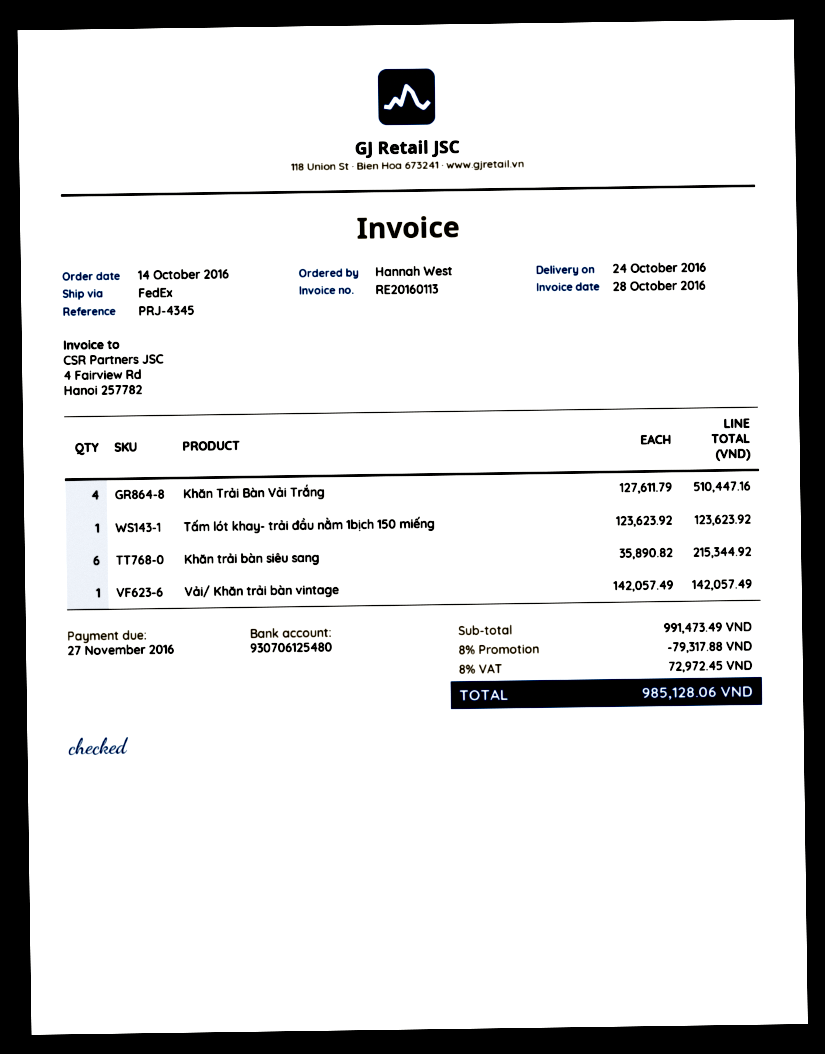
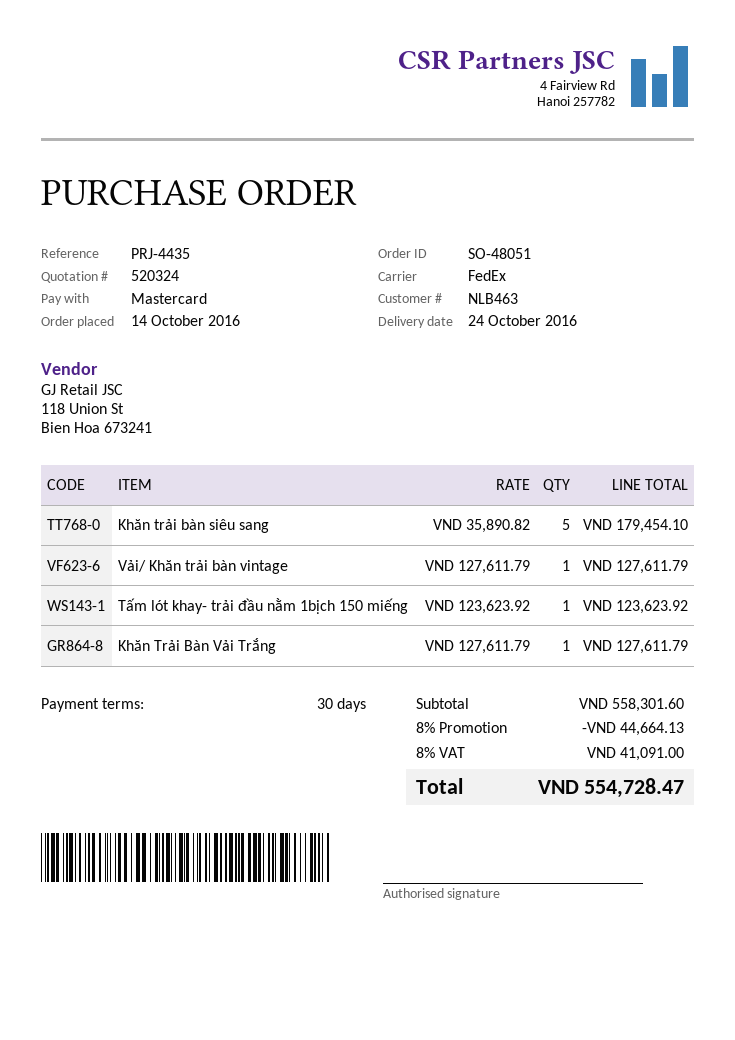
reference: PRJ-4345 -> PRJ-4435
Khăn Trải Bàn Vải Trắng: 4 x 127611.79 = 510447.16 -> 1 x 127611.79 = 127611.79
Khăn trải bàn siêu sang: 6 x 35890.82 = 215344.92 -> 5 x 35890.82 = 179454.10
Vải/ Khăn trải bàn vintage: 1 x 142057.49 = 142057.49 -> 1 x 127611.79 = 127611.79
subtotal: 991473.49 -> 558301.60
discount: 8% = 79317.88 -> 8% = 44664.13
tax: 8% = 72972.45 -> 8% = 41091.00
total: 985128.06 -> 554728.47

